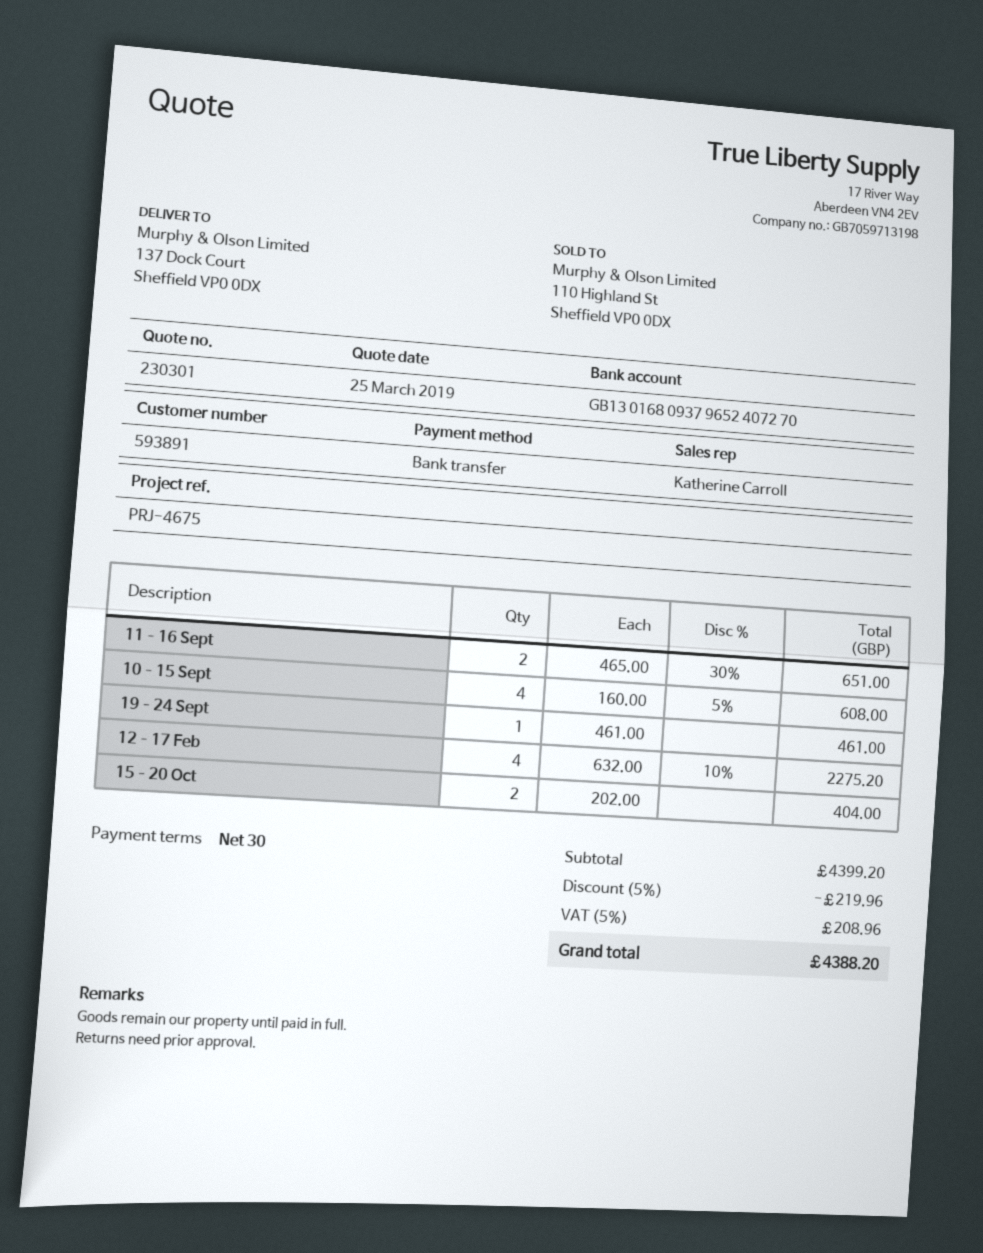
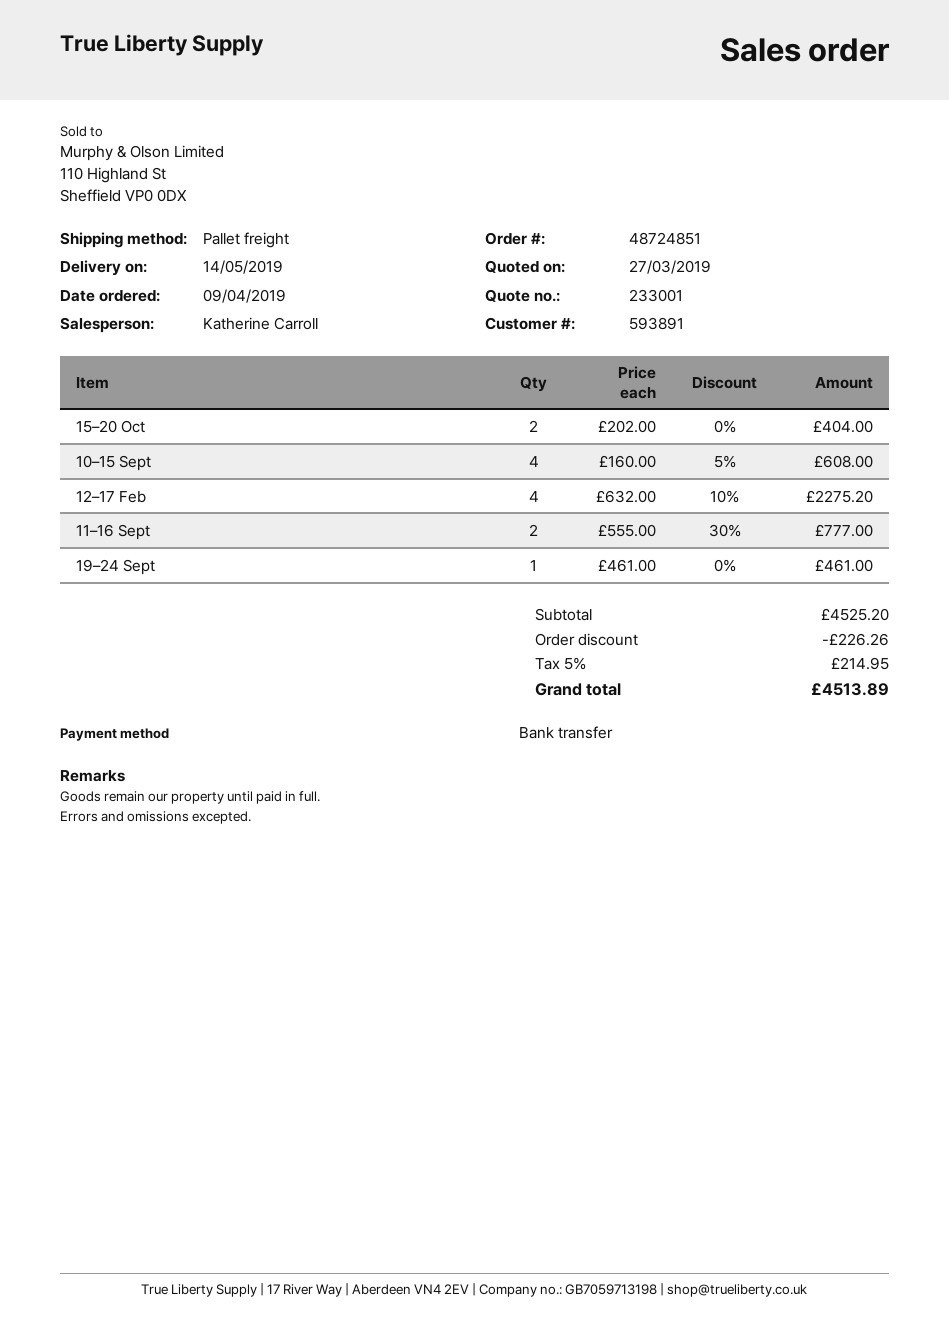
quote number: 230301 -> 233001
quote date: 2019-03-25 -> 2019-03-27
11–16 Sept: 2 x 465.00 - 30% = 651.00 -> 2 x 555.00 - 30% = 777.00
subtotal: 4399.20 -> 4525.20
discount: 219.96 -> 226.26
tax: 5% = 208.96 -> 5% = 214.95
total: 4388.20 -> 4513.89

